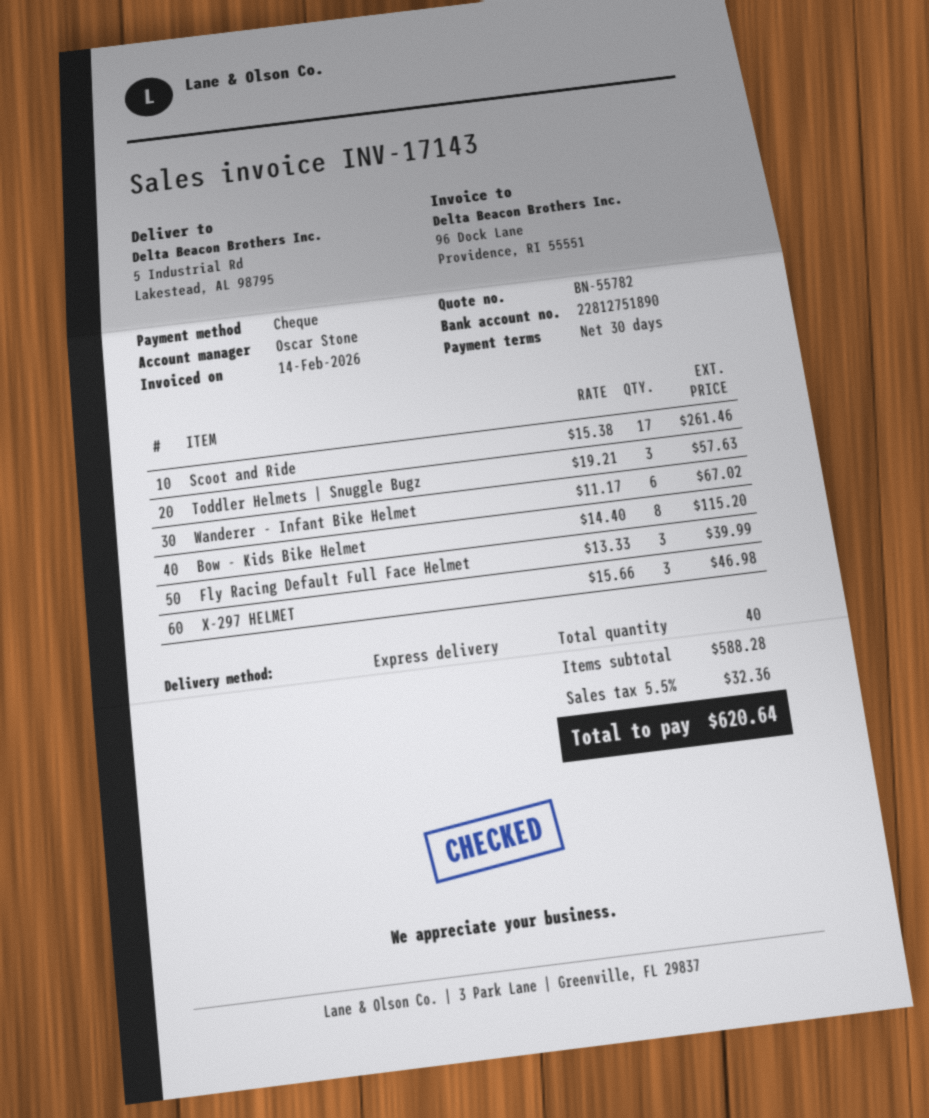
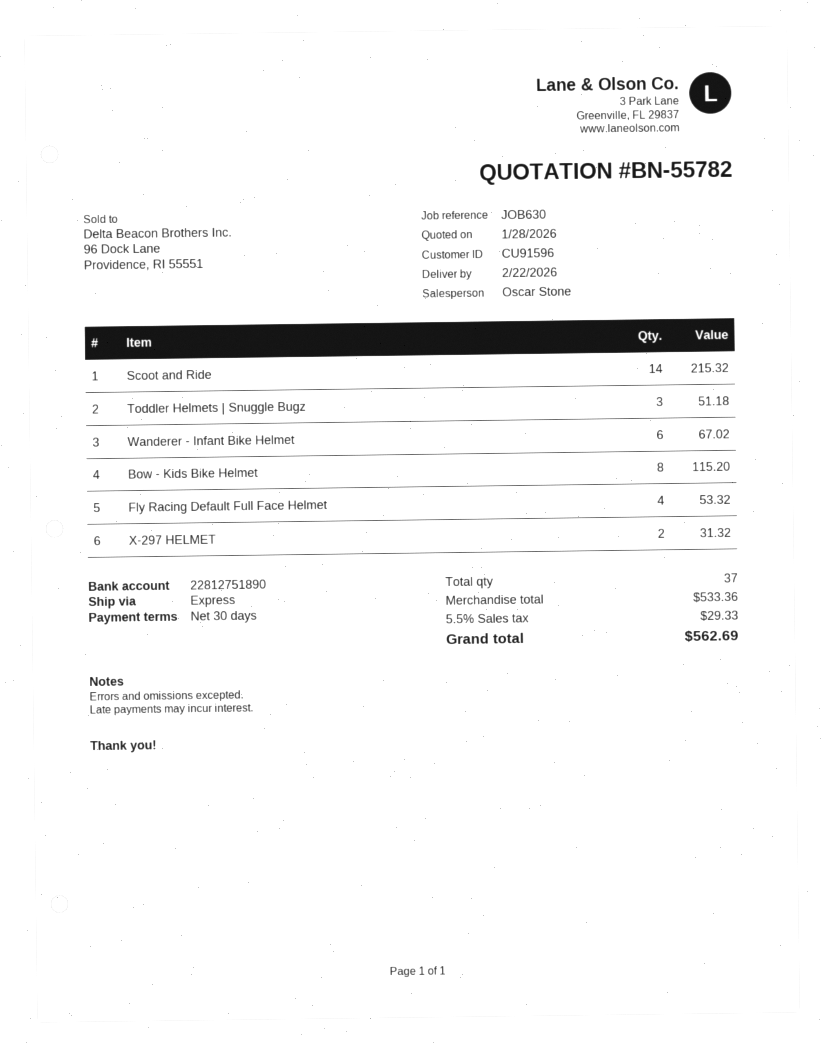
Scoot and Ride: 17 for 261.46 -> 14 for 215.32
Toddler Helmets | Snuggle Bugz: 3 for 57.63 -> 3 for 51.18
Fly Racing Default Full Face Helmet: 3 for 39.99 -> 4 for 53.32
X-297 HELMET: 3 for 46.98 -> 2 for 31.32
total quantity: 40 -> 37
subtotal: 588.28 -> 533.36
tax: 5.5% = 32.36 -> 5.5% = 29.33
total: 620.64 -> 562.69

